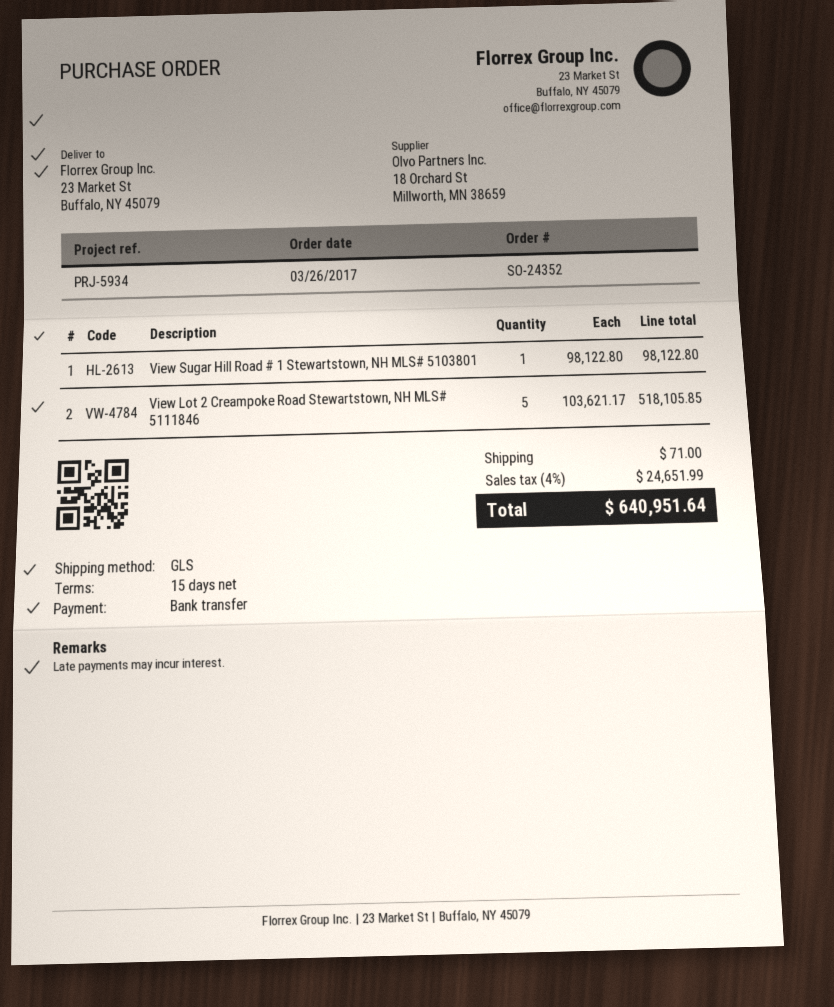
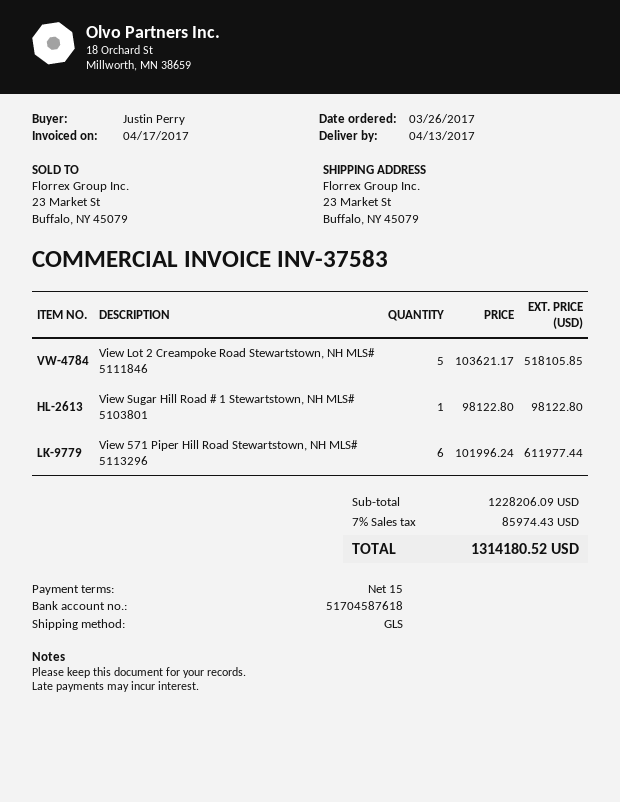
View 571 Piper Hill Road Stewartstown, NH MLS# 5113296: none -> 6 x 101996.24 = 611977.44
shipping: 71.00 -> none
tax: 4% = 24651.99 -> 7% = 85974.43
total: 640951.64 -> 1314180.52

